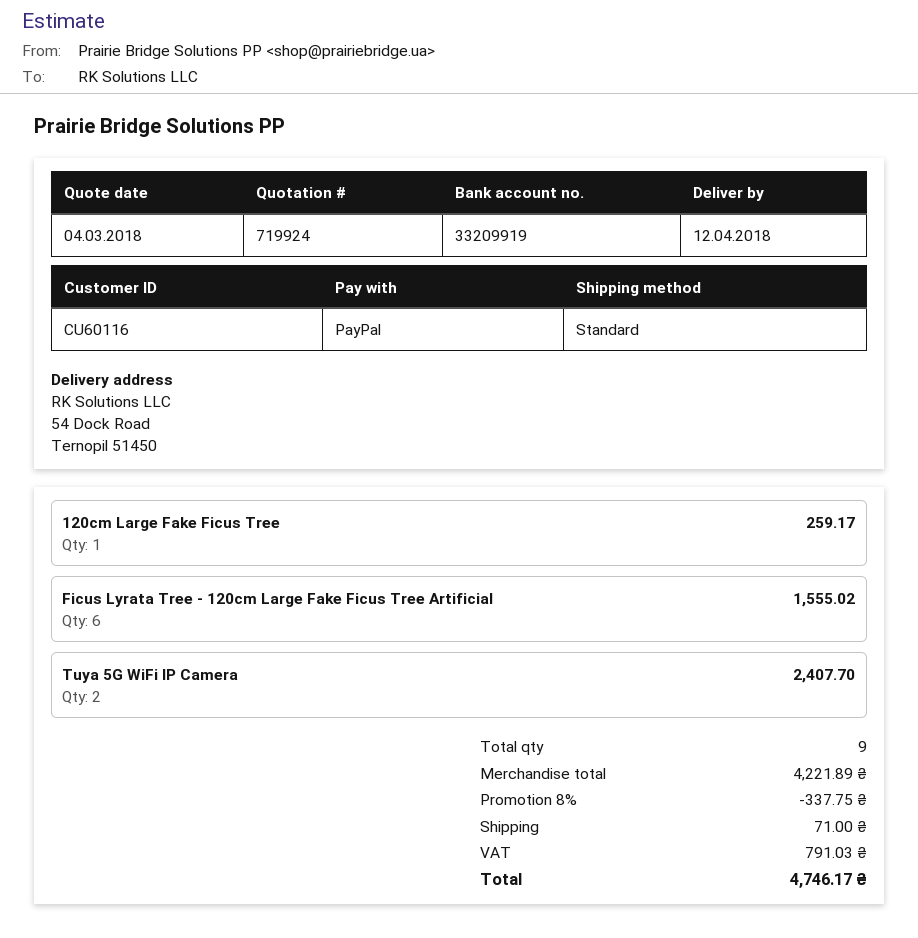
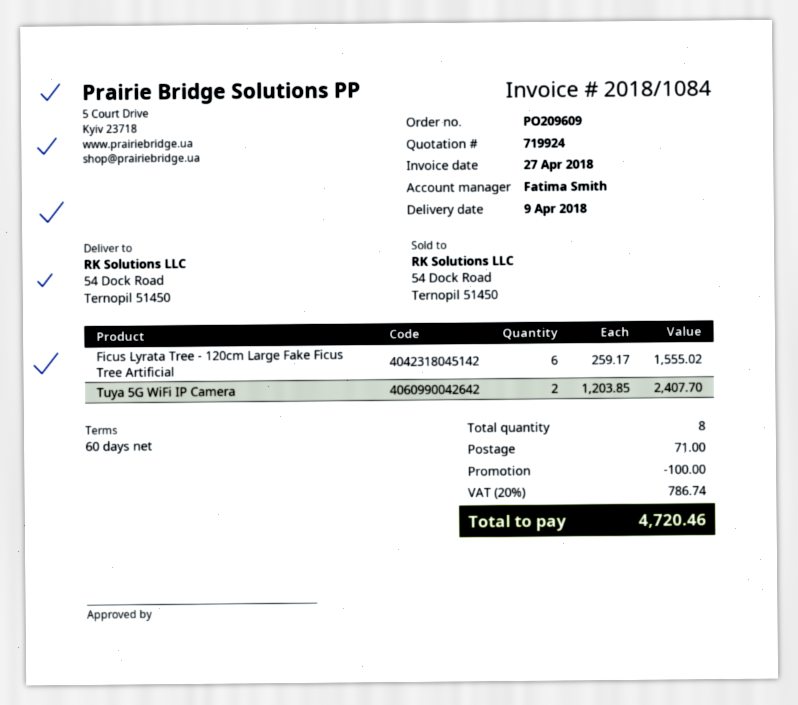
delivery date: 2018-04-12 -> 2018-04-09
120cm Large Fake Ficus Tree: 1 for 259.17 -> none
total quantity: 9 -> 8
discount: 337.75 -> 100.00
tax: 791.03 -> 786.74
total: 4746.17 -> 4720.46

